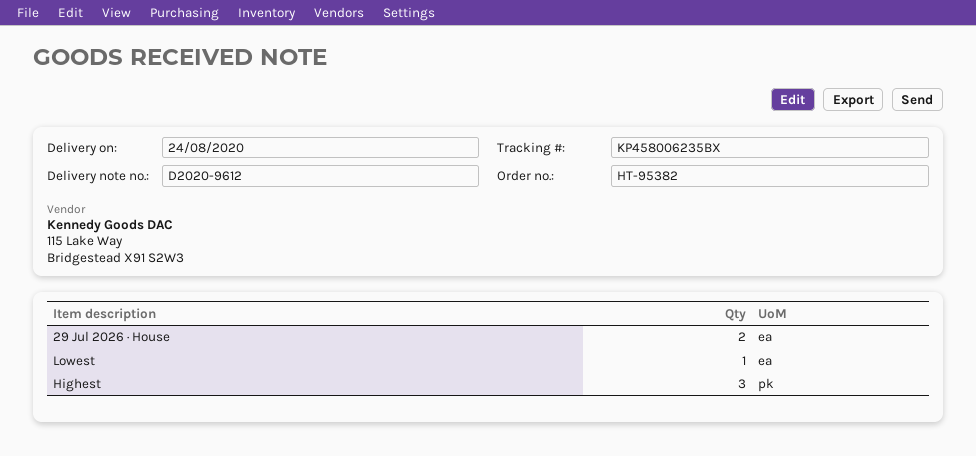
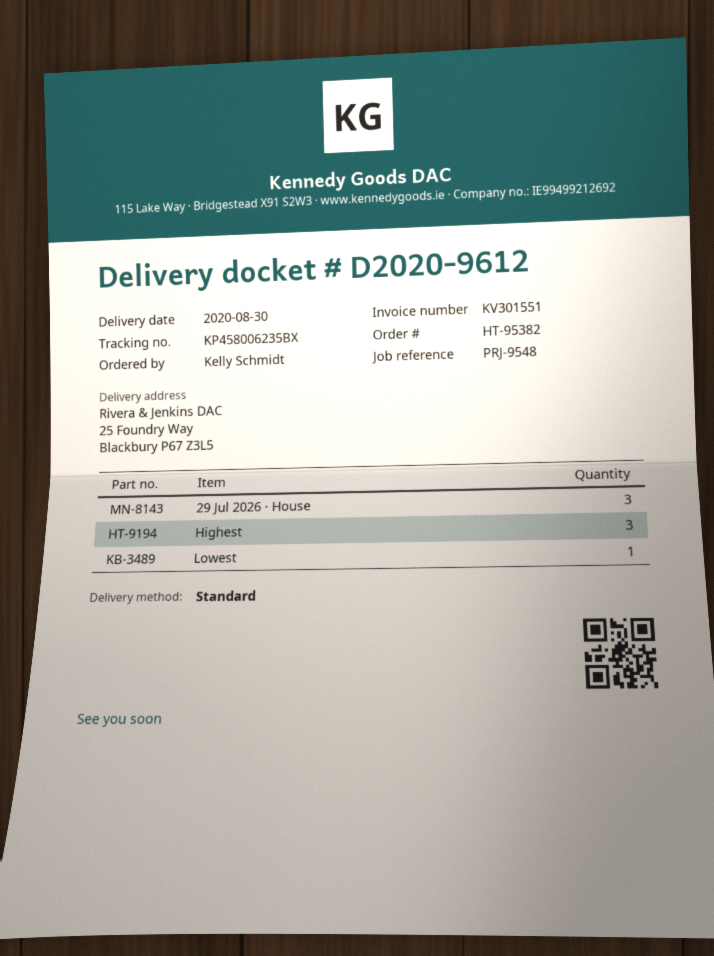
delivery date: 2020-08-24 -> 2020-08-30
29 Jul 2026 · House: 2 -> 3

